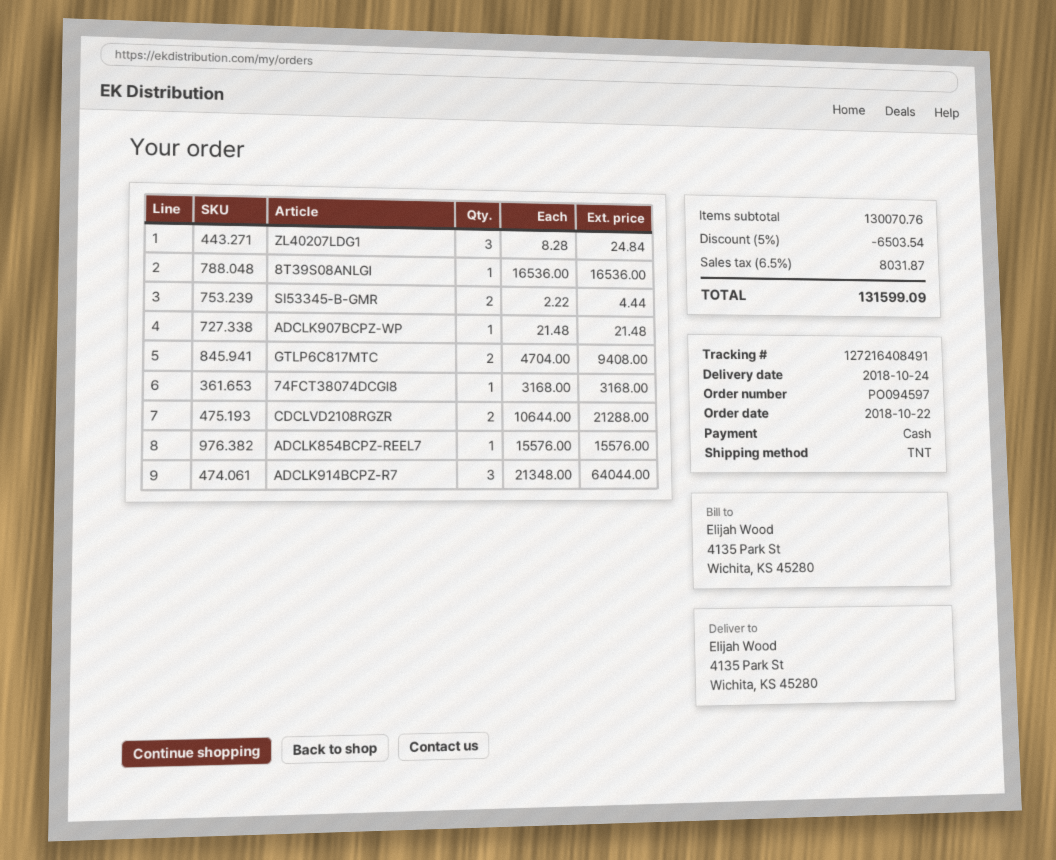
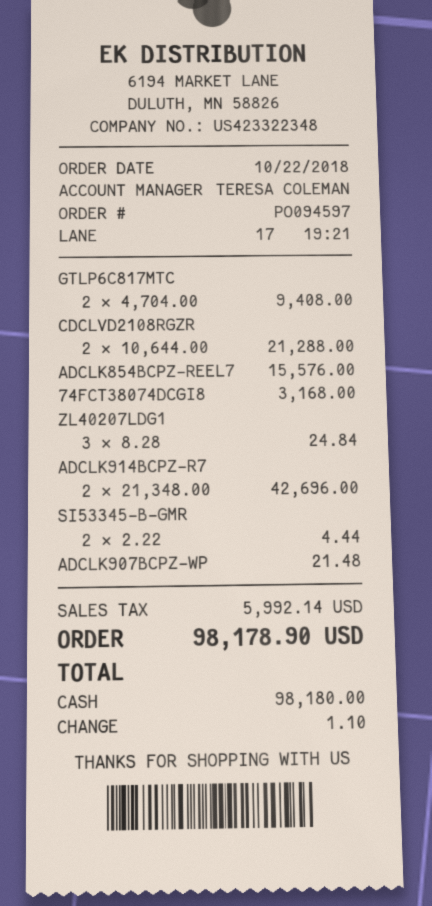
8T39S08ANLGI: 1 x 16536.00 = 16536.00 -> none
ADCLK914BCPZ-R7: 3 x 21348.00 = 64044.00 -> 2 x 21348.00 = 42696.00
discount: 5% = 6503.54 -> none
tax: 8031.87 -> 5992.14
total: 131599.09 -> 98178.90

